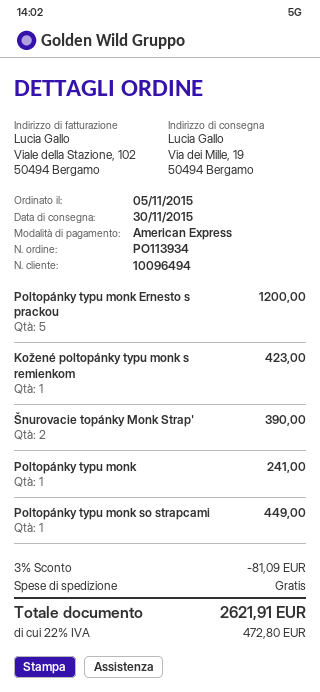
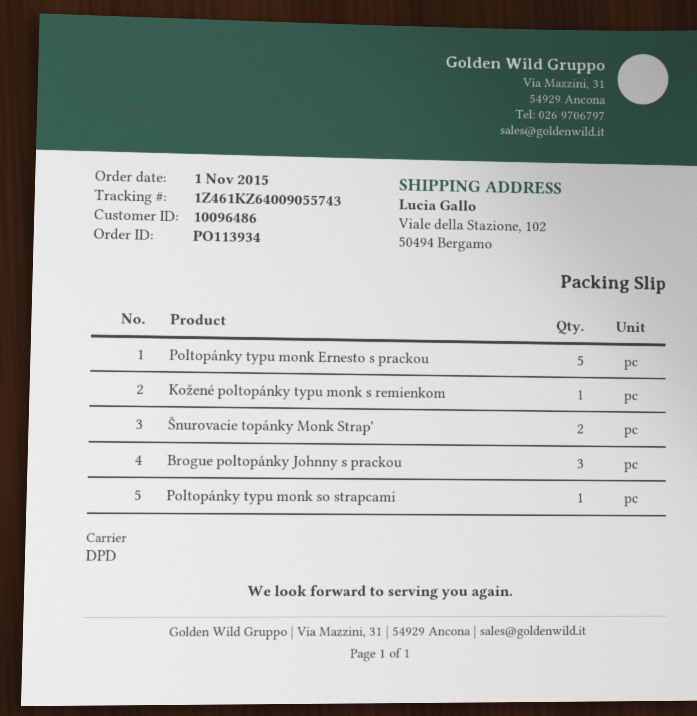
order date: 2015-11-05 -> 2015-11-01
customer number: 10096494 -> 10096486
ship to: Via dei Mille, 19, 50494 Bergamo -> Viale della Stazione, 102, 50494 Bergamo
Poltopánky typu monk: 1 -> none
Brogue poltopánky Johnny s prackou: none -> 3

